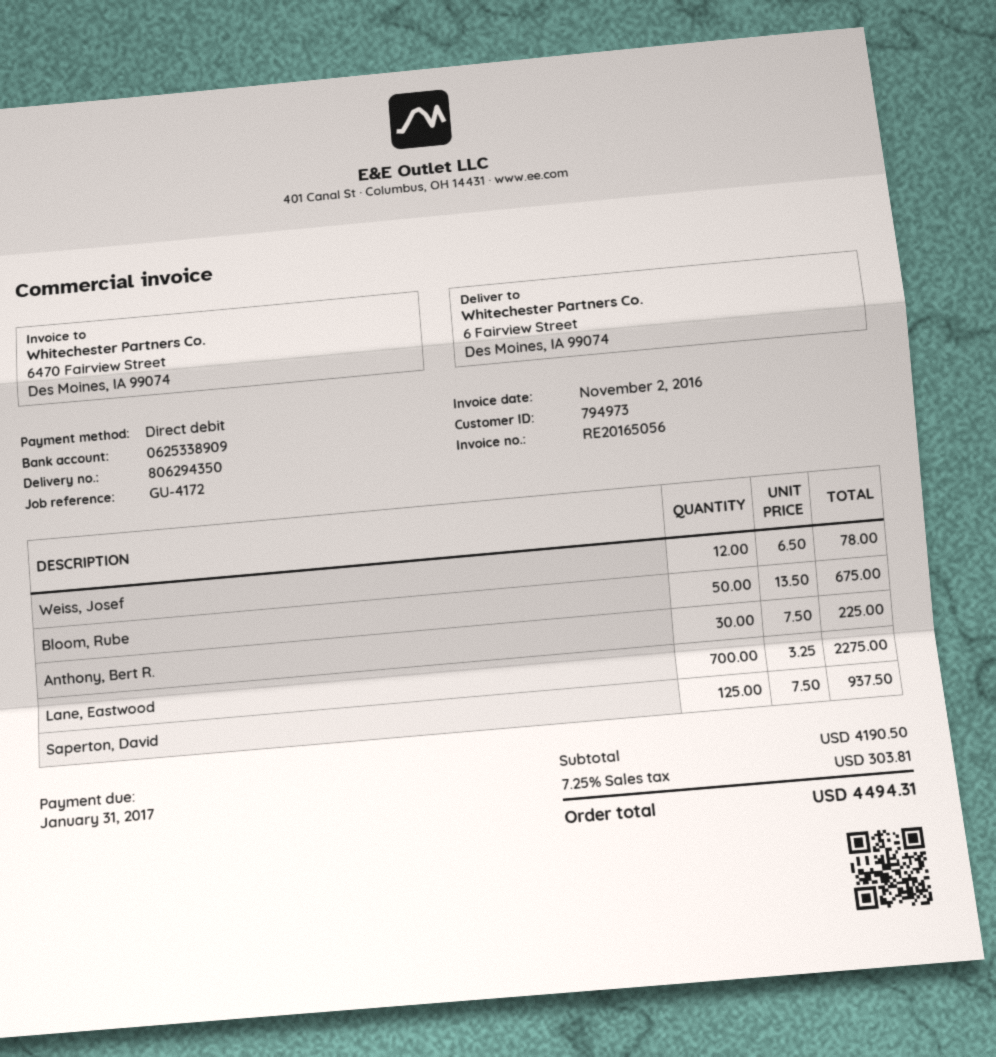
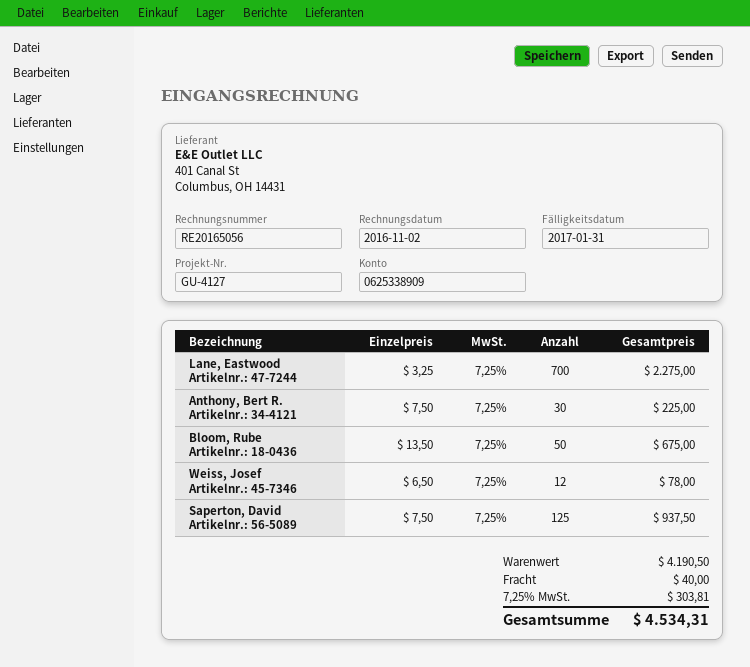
reference: GU-4172 -> GU-4127
shipping: none -> 40.00
total: 4494.31 -> 4534.31

